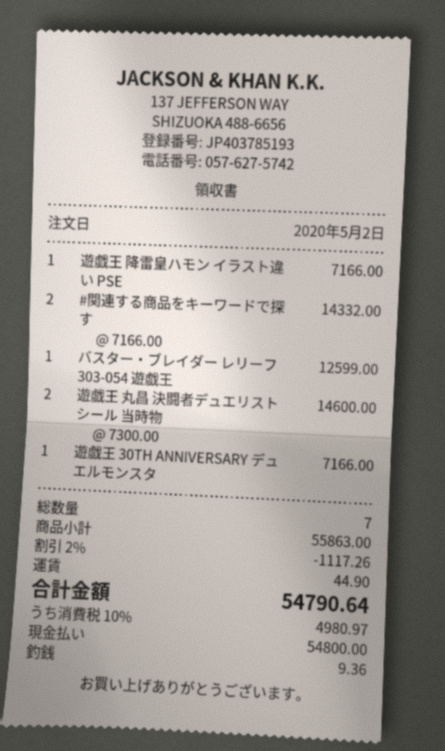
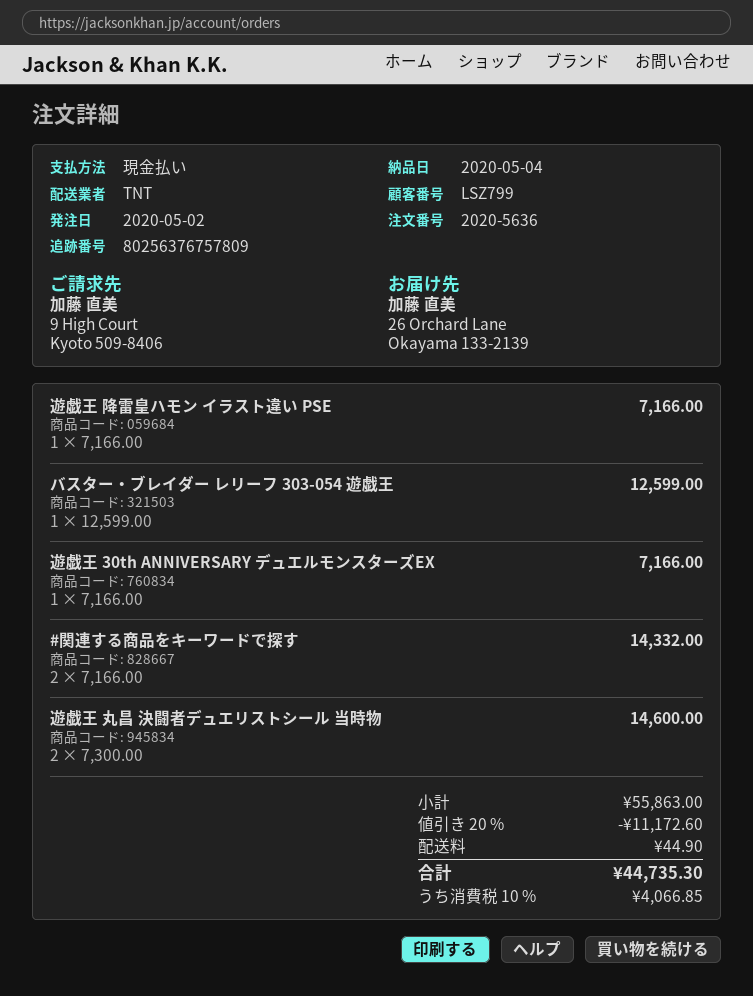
discount: 2% = 1117.26 -> 20% = 11172.60
tax: 10% = 4980.97 -> 10% = 4066.85
total: 54790.64 -> 44735.30

